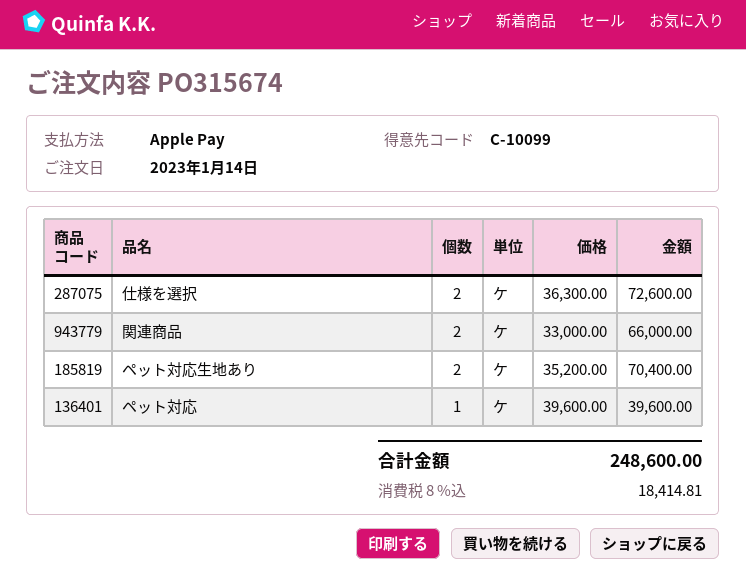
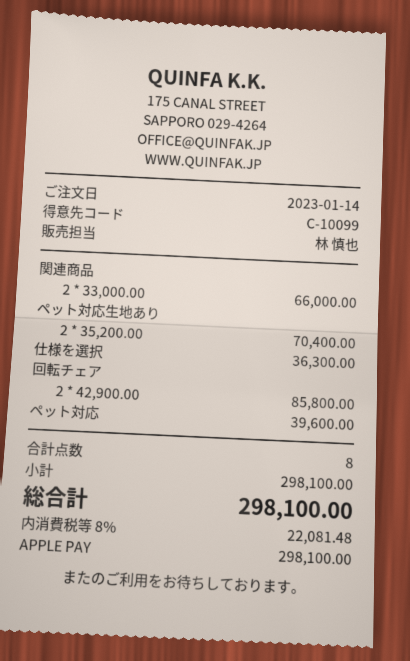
仕様を選択: 2 x 36300.00 = 72600.00 -> 1 x 36300.00 = 36300.00
回転チェア: none -> 2 x 42900.00 = 85800.00
tax: 8% = 18414.81 -> 8% = 22081.48
total: 248600.00 -> 298100.00

